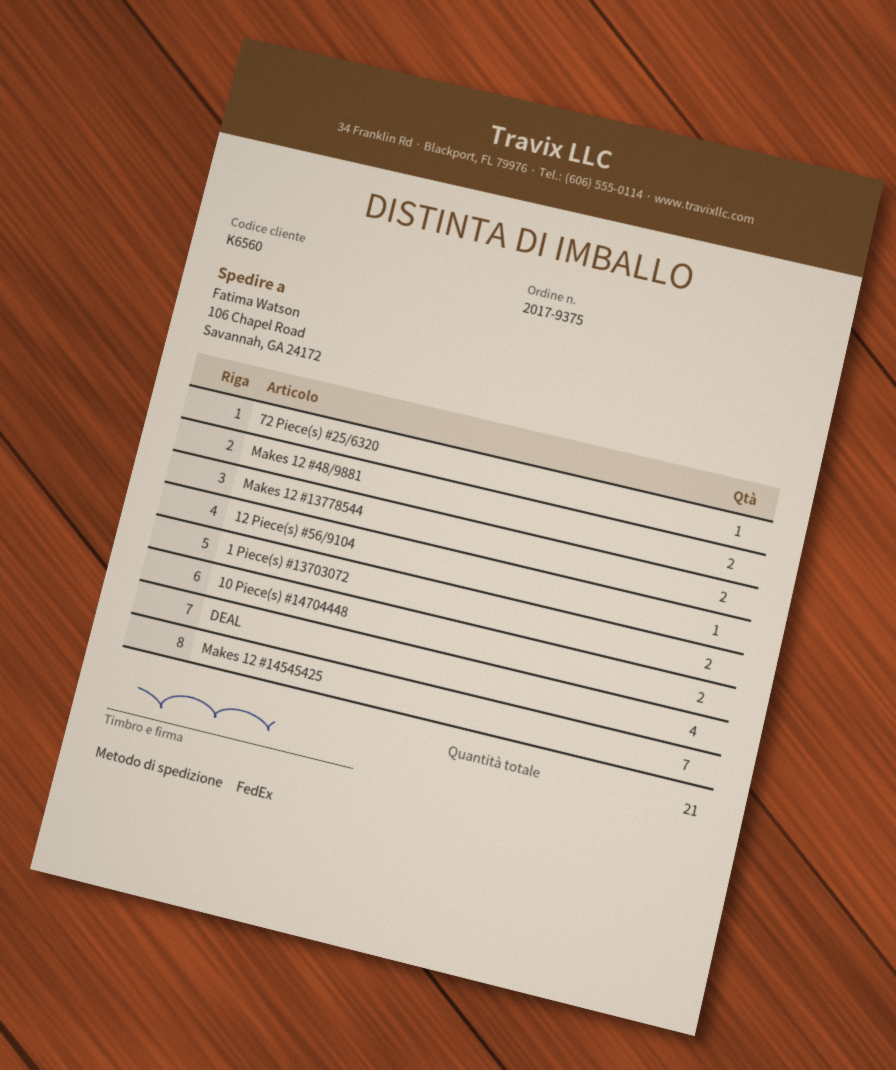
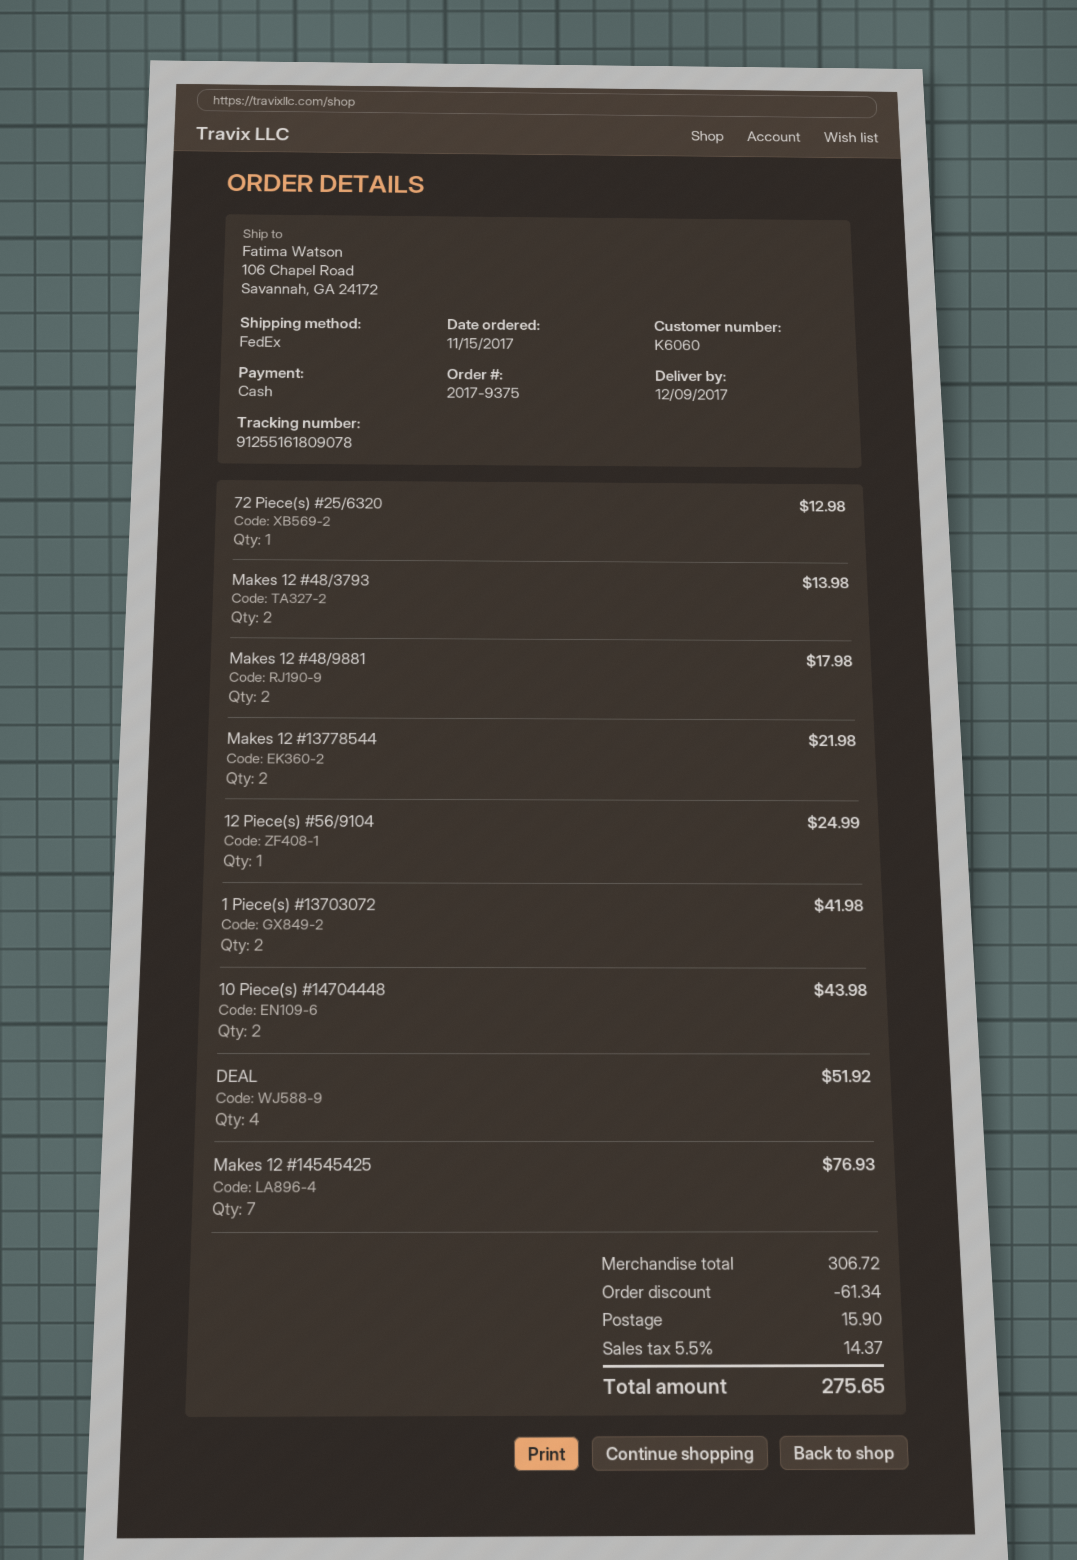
customer number: K6560 -> K6060
Makes 12 #48/3793: none -> 2

